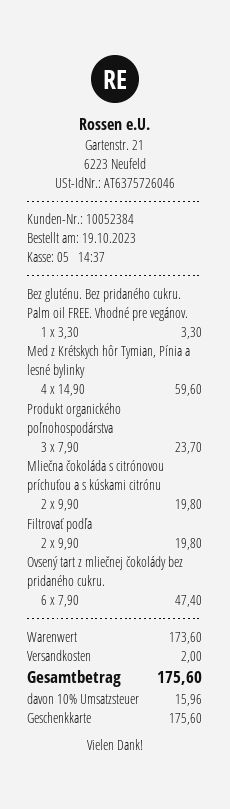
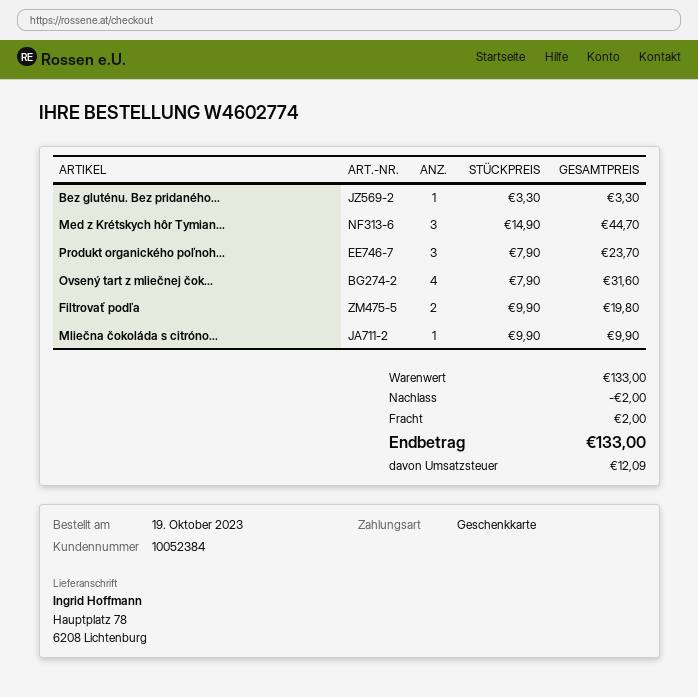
Med z Krétskych hôr Tymian, Pínia a lesné bylinky: 4 x 14.90 = 59.60 -> 3 x 14.90 = 44.70
Mliečna čokoláda s citrónovou príchuťou a s kúskami citrónu: 2 x 9.90 = 19.80 -> 1 x 9.90 = 9.90
Ovsený tart z mliečnej čokolády bez pridaného cukru.: 6 x 7.90 = 47.40 -> 4 x 7.90 = 31.60
subtotal: 173.60 -> 133.00
discount: none -> 2.00
tax: 15.96 -> 12.09
total: 175.60 -> 133.00

